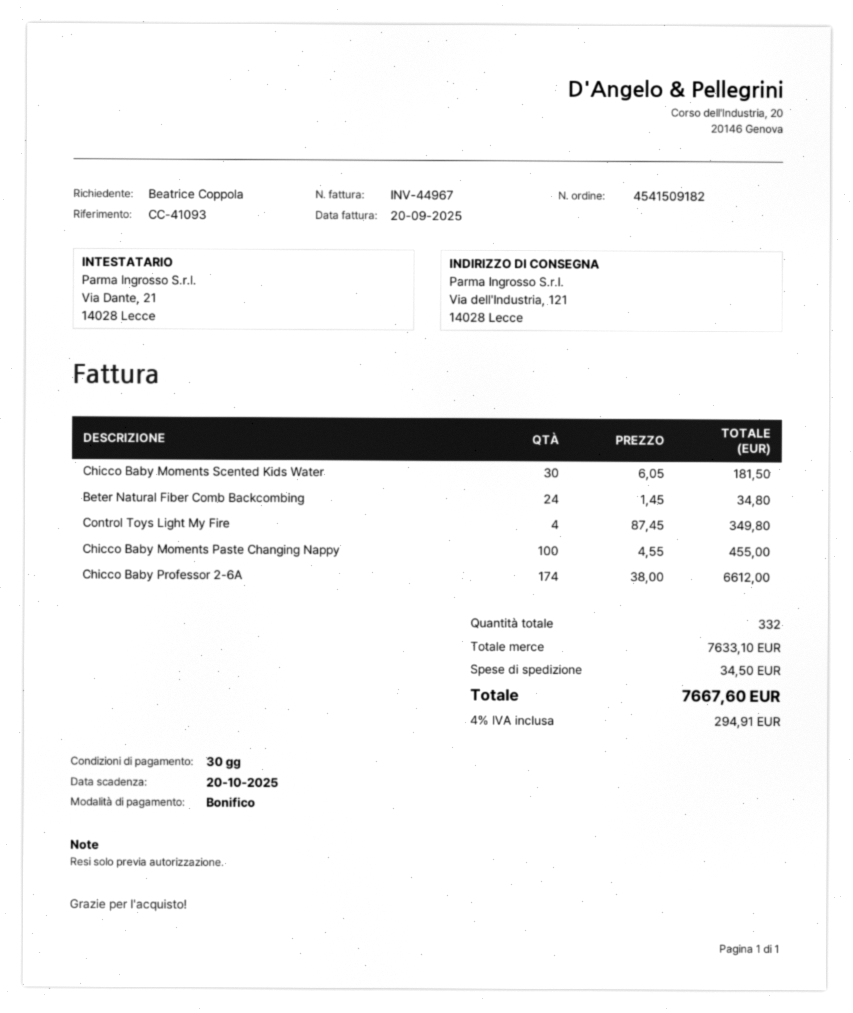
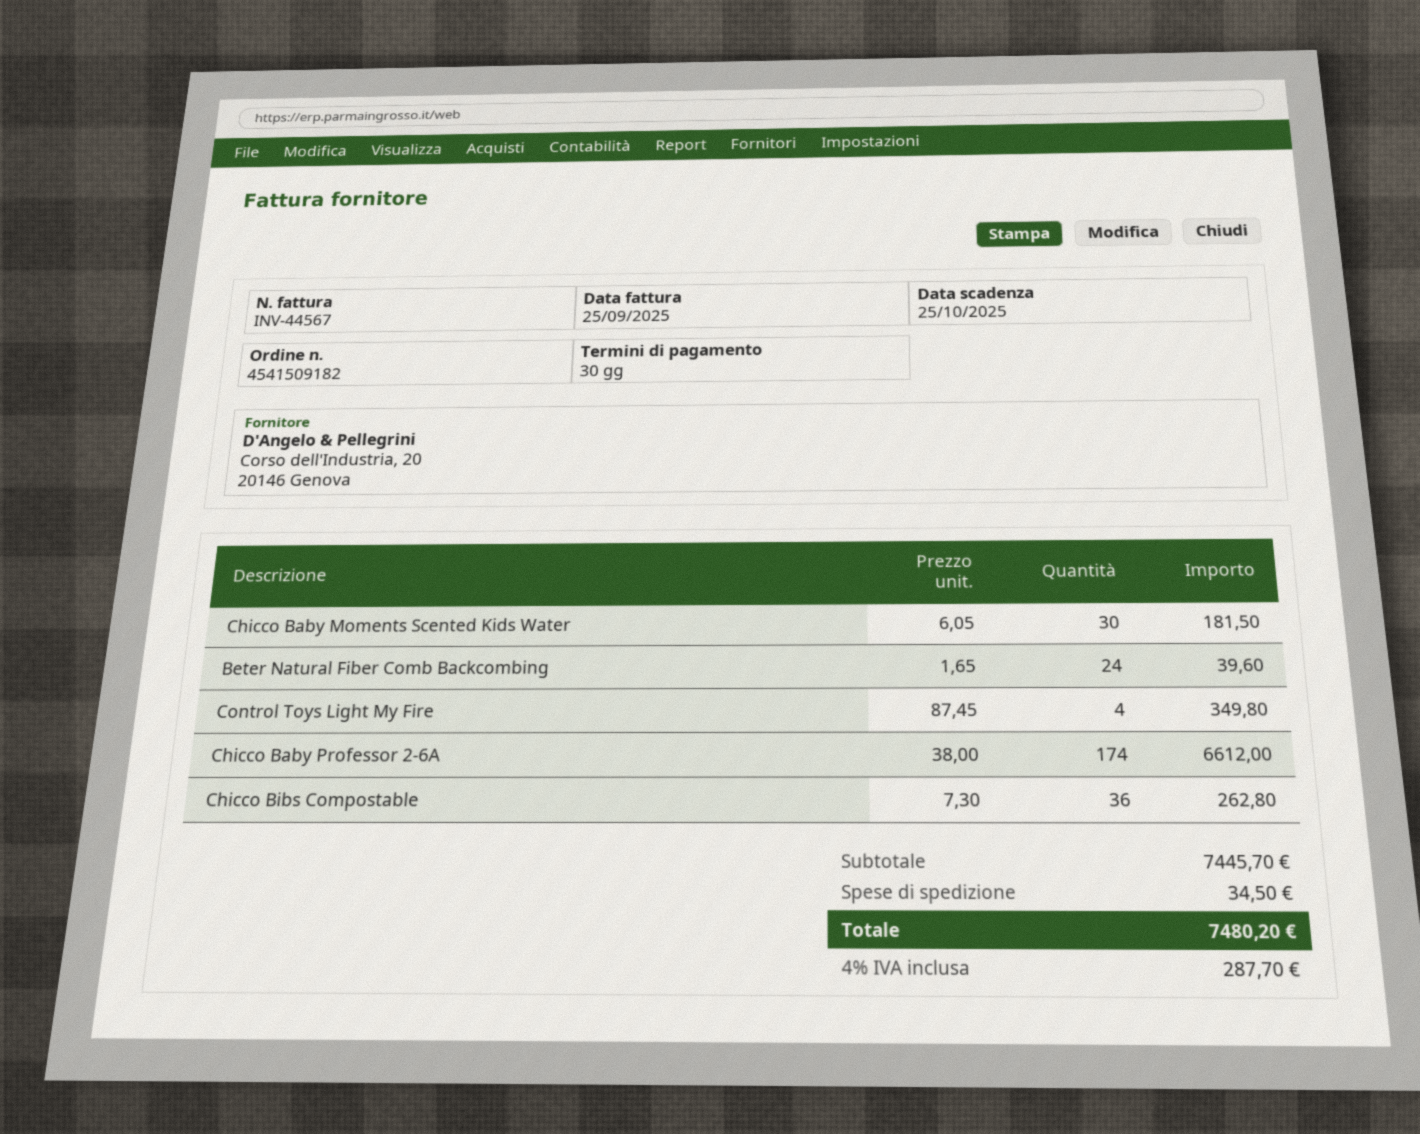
invoice number: INV-44967 -> INV-44567
invoice date: 2025-09-20 -> 2025-09-25
due date: 2025-10-20 -> 2025-10-25
Beter Natural Fiber Comb Backcombing: 24 x 1.45 = 34.80 -> 24 x 1.65 = 39.60
Chicco Baby Moments Paste Changing Nappy: 100 x 4.55 = 455.00 -> none
Chicco Bibs Compostable: none -> 36 x 7.30 = 262.80
subtotal: 7633.10 -> 7445.70
tax: 4% = 294.91 -> 4% = 287.70
total: 7667.60 -> 7480.20

